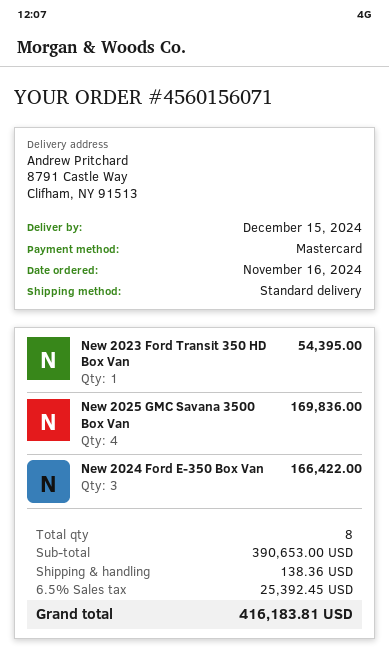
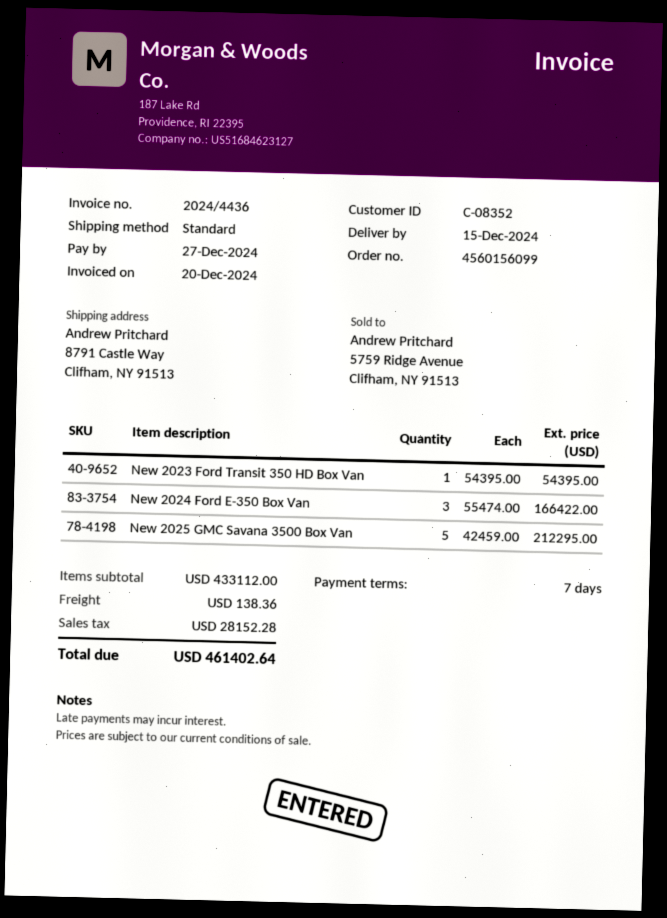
order number: 4560156071 -> 4560156099
New 2025 GMC Savana 3500 Box Van: 4 for 169836.00 -> 5 for 212295.00
subtotal: 390653.00 -> 433112.00
tax: 25392.45 -> 28152.28
total: 416183.81 -> 461402.64

